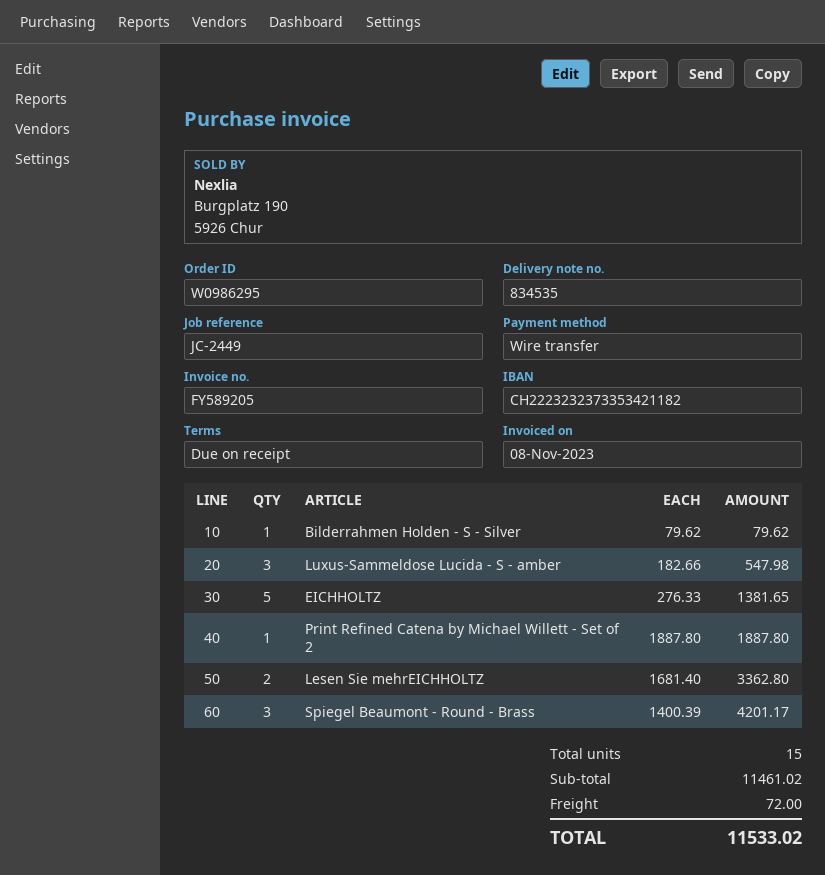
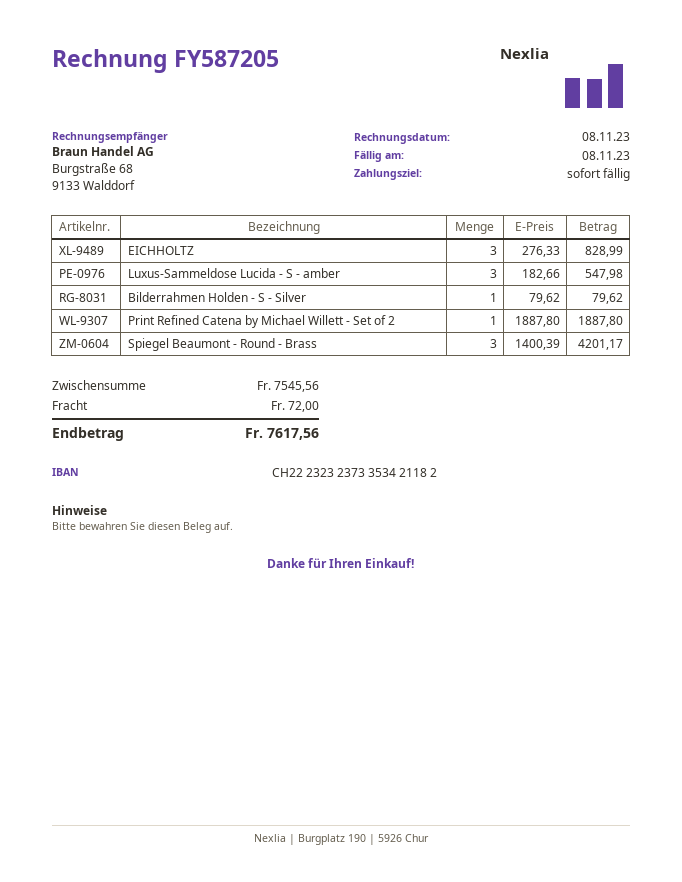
invoice number: FY589205 -> FY587205
EICHHOLTZ: 5 x 276.33 = 1381.65 -> 3 x 276.33 = 828.99
Lesen Sie mehrEICHHOLTZ: 2 x 1681.40 = 3362.80 -> none
subtotal: 11461.02 -> 7545.56
total: 11533.02 -> 7617.56

